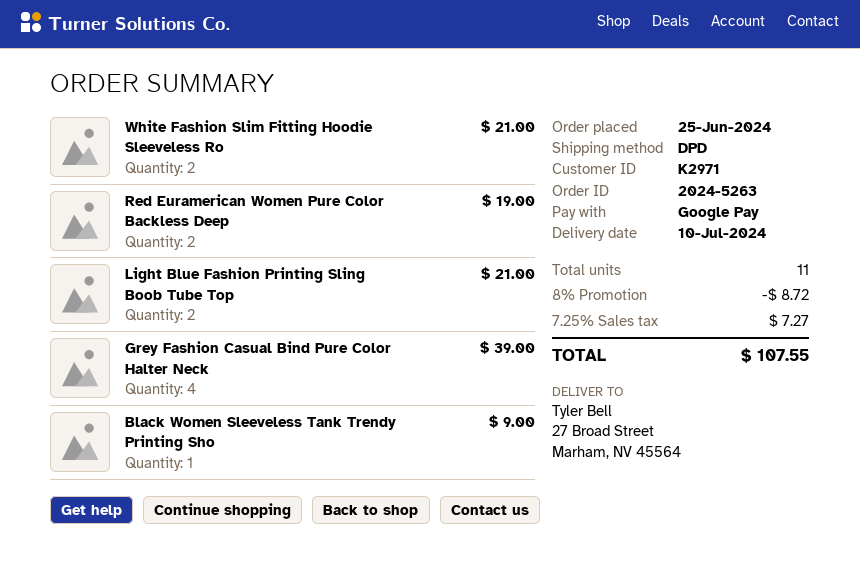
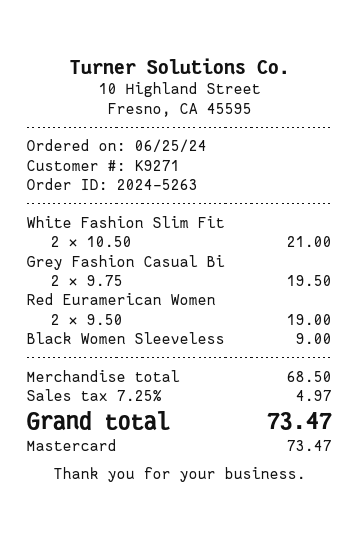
customer number: K2971 -> K9271
payment method: Google Pay -> Mastercard
Light Blue Fashion Printing Sling Boob Tube Top: 2 for 21.00 -> none
Grey Fashion Casual Bind Pure Color Halter Neck: 4 for 39.00 -> 2 for 19.50
discount: 8% = 8.72 -> none
tax: 7.25% = 7.27 -> 7.25% = 4.97
total: 107.55 -> 73.47

